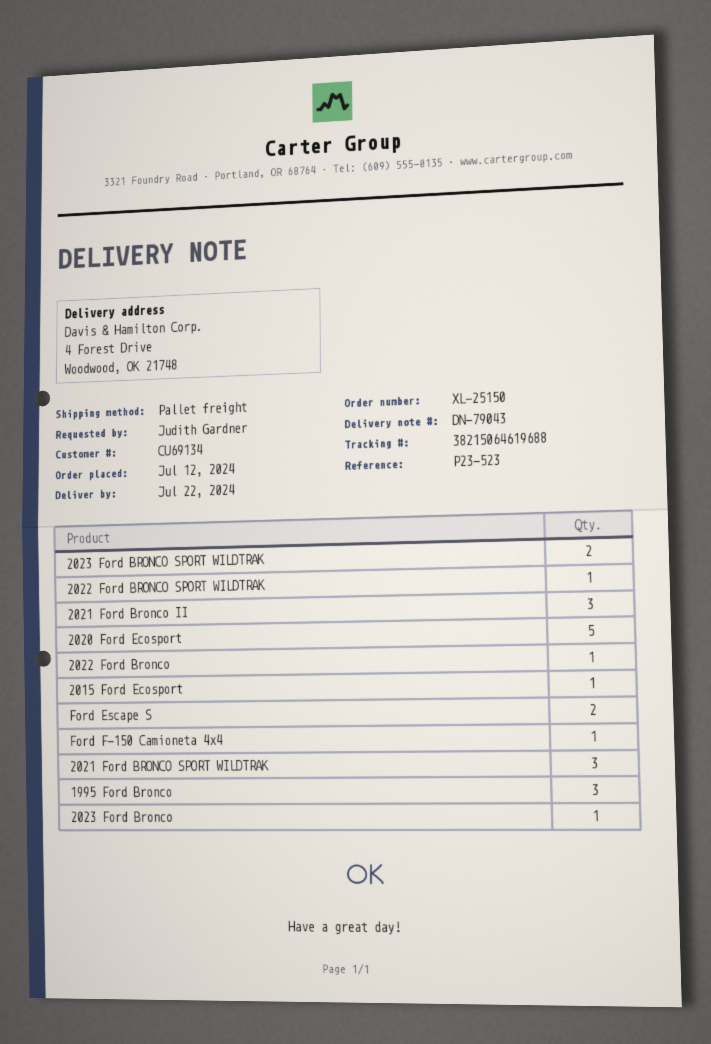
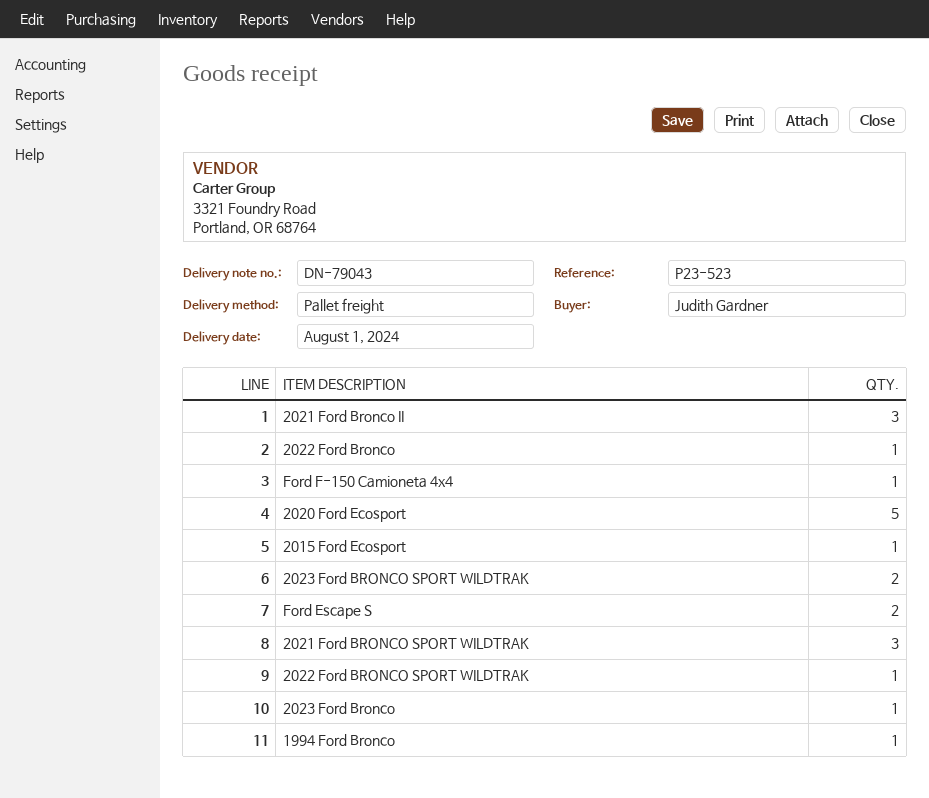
delivery date: 2024-07-22 -> 2024-08-01
1995 Ford Bronco: 3 -> none
1994 Ford Bronco: none -> 1

